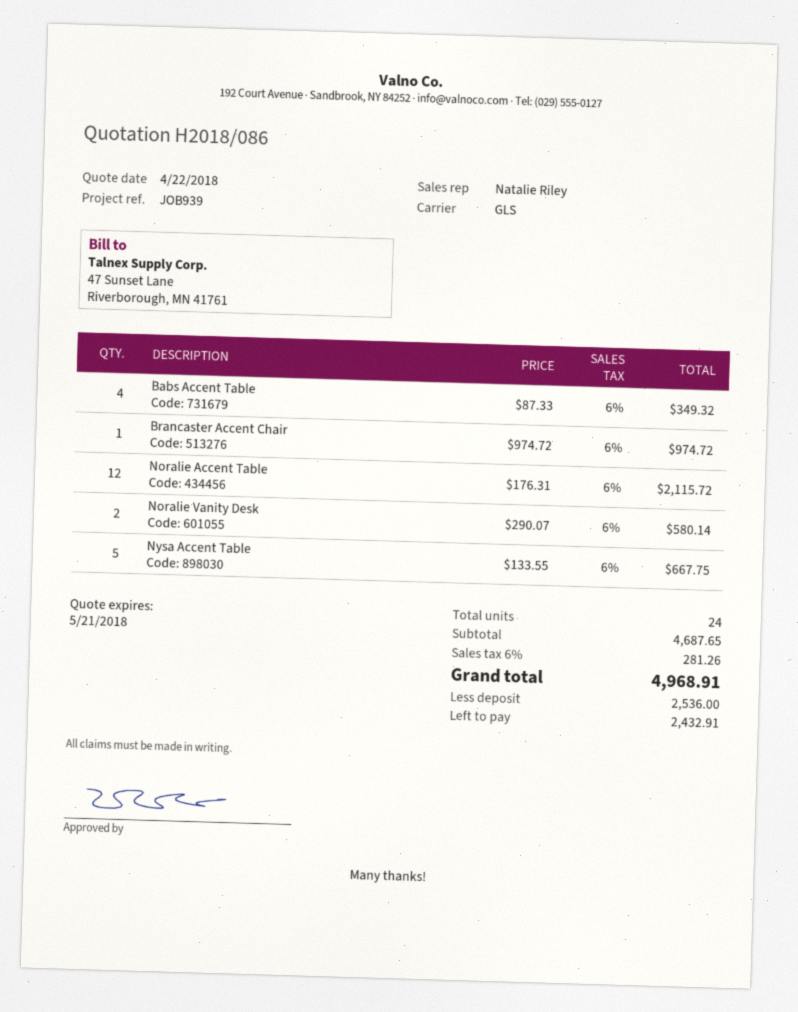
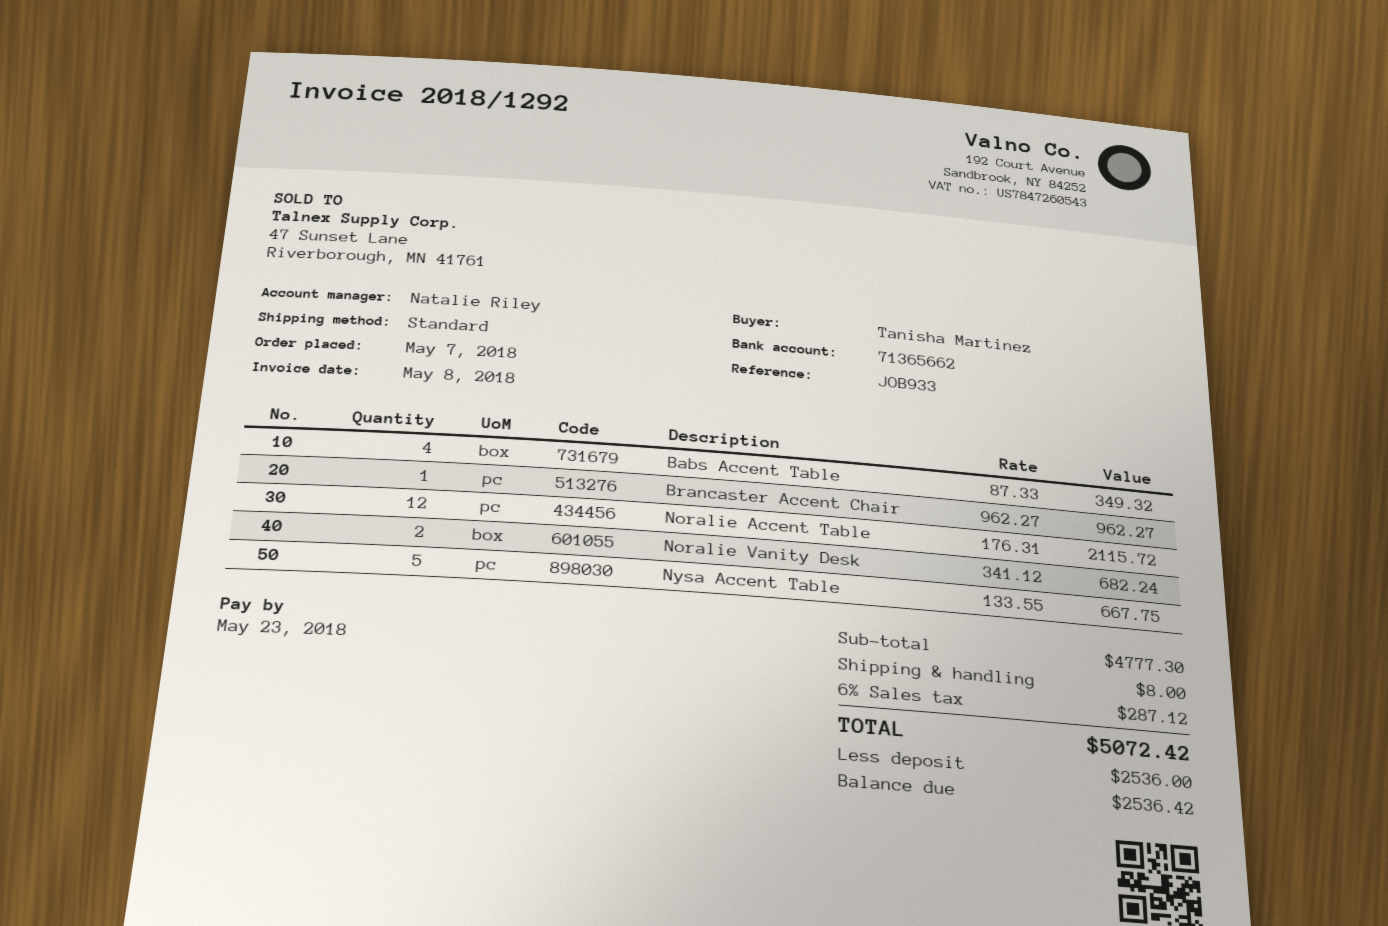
reference: JOB939 -> JOB933
shipping method: GLS -> standard
Brancaster Accent Chair: 1 x 974.72 = 974.72 -> 1 x 962.27 = 962.27
Noralie Vanity Desk: 2 x 290.07 = 580.14 -> 2 x 341.12 = 682.24
subtotal: 4687.65 -> 4777.30
shipping: none -> 8.00
tax: 6% = 281.26 -> 6% = 287.12
total: 4968.91 -> 5072.42
balance: 2432.91 -> 2536.42

